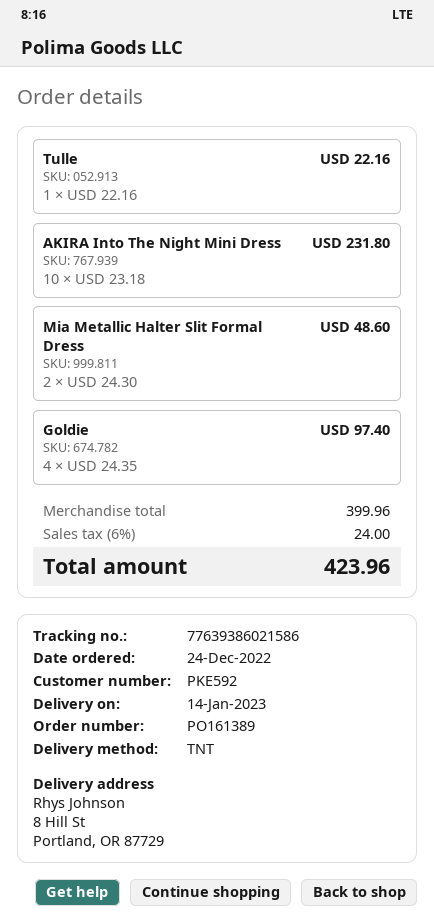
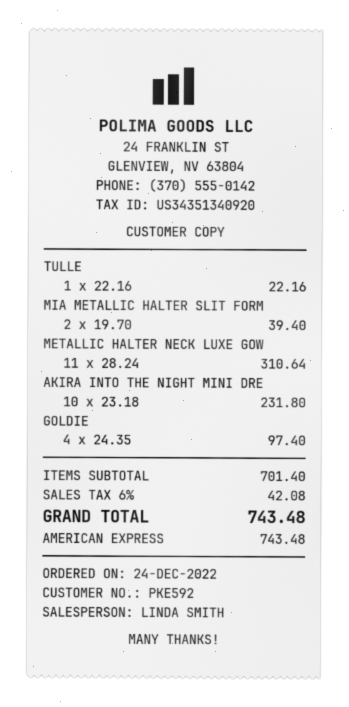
Mia Metallic Halter Slit Formal Dress: 2 x 24.30 = 48.60 -> 2 x 19.70 = 39.40
METALLIC HALTER NECK LUXE GOW: none -> 11 x 28.24 = 310.64
subtotal: 399.96 -> 701.40
tax: 6% = 24.00 -> 6% = 42.08
total: 423.96 -> 743.48

